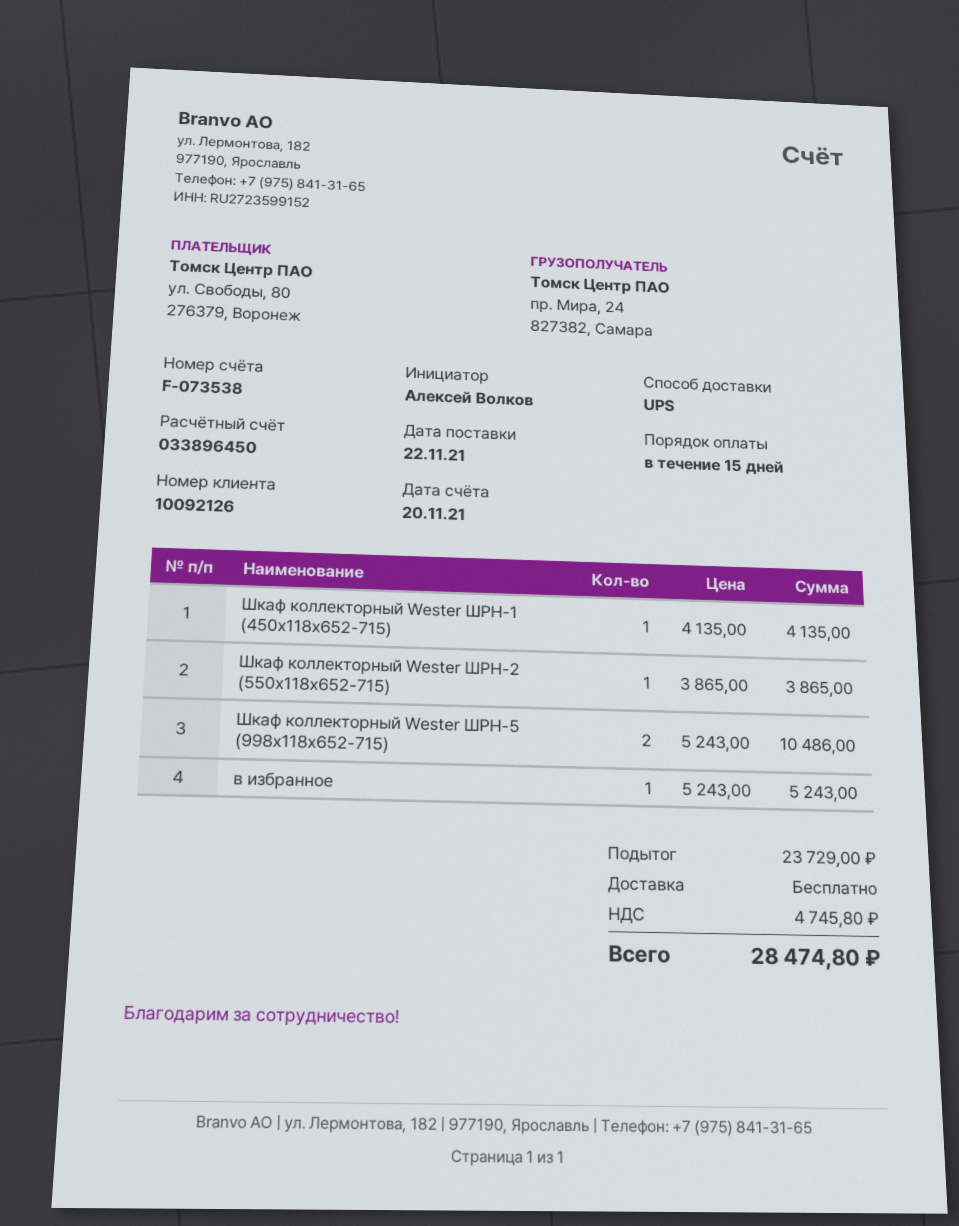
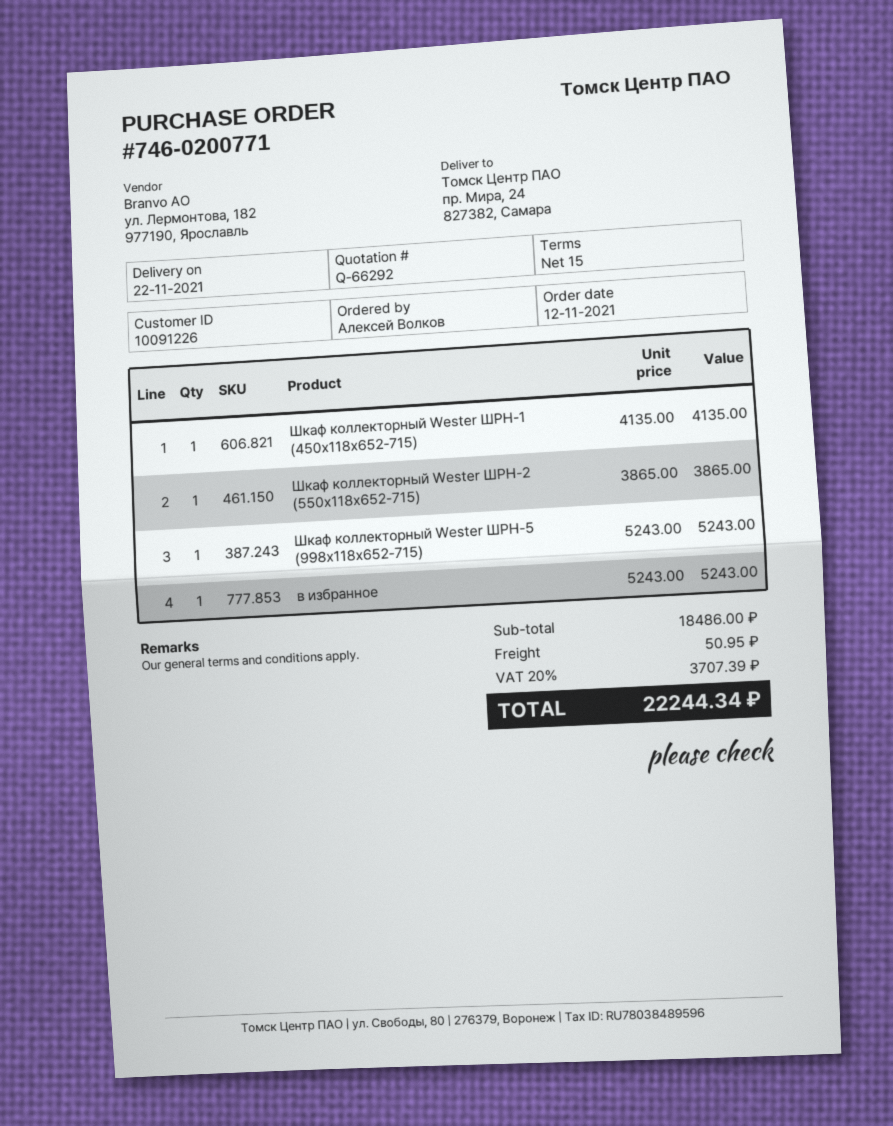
customer number: 10092126 -> 10091226
Шкаф коллекторный Wester ШРН-5 (998х118х652-715): 2 x 5243.00 = 10486.00 -> 1 x 5243.00 = 5243.00
subtotal: 23729.00 -> 18486.00
shipping: 0.00 -> 50.95
tax: 4745.80 -> 3707.39
total: 28474.80 -> 22244.34

